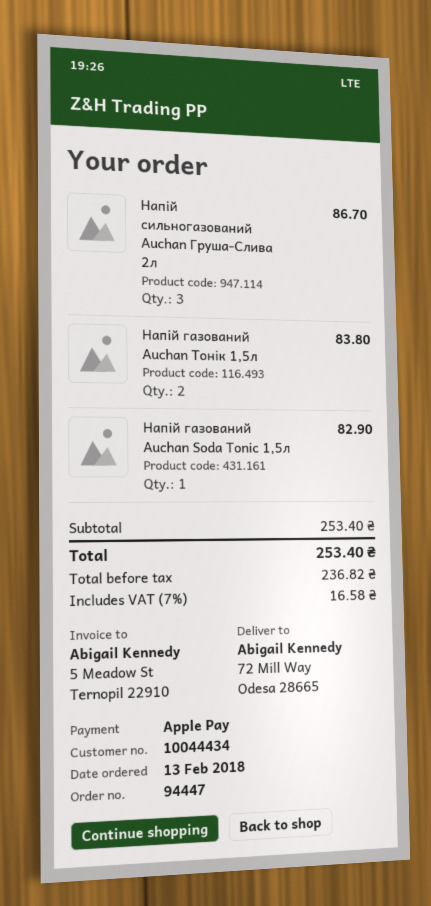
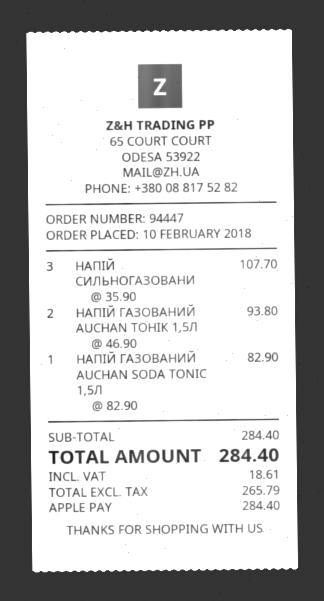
order date: 2018-02-13 -> 2018-02-10
Напій сильногазований Auchan Груша-Слива 2л: 3 for 86.70 -> 3 for 107.70
Напій газований Auchan Тонік 1,5л: 2 for 83.80 -> 2 for 93.80
subtotal: 253.40 -> 284.40
net: 236.82 -> 265.79
tax: 16.58 -> 18.61
total: 253.40 -> 284.40

